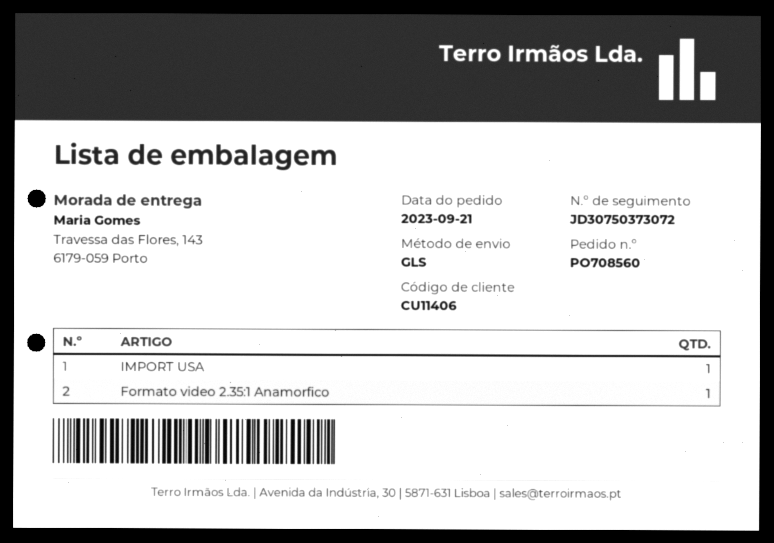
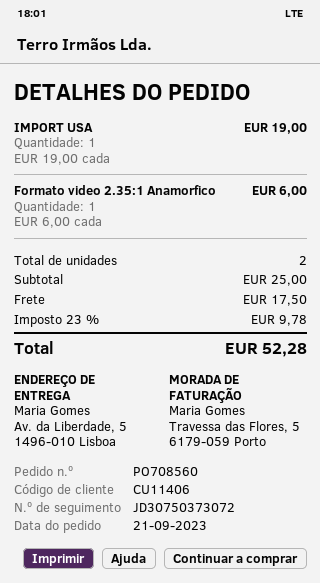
ship to: Travessa das Flores, 143, 6179-059 Porto -> Av. da Liberdade, 5, 1496-010 Lisboa

